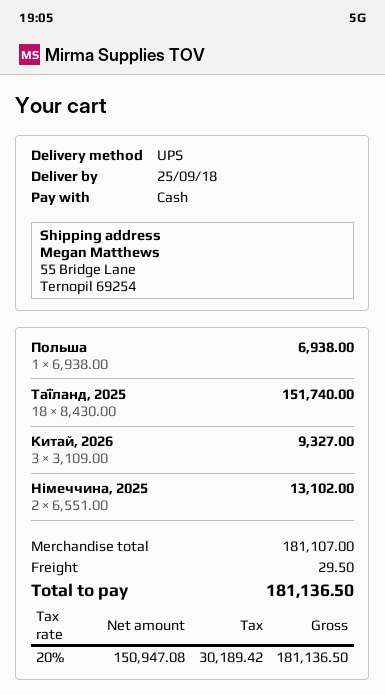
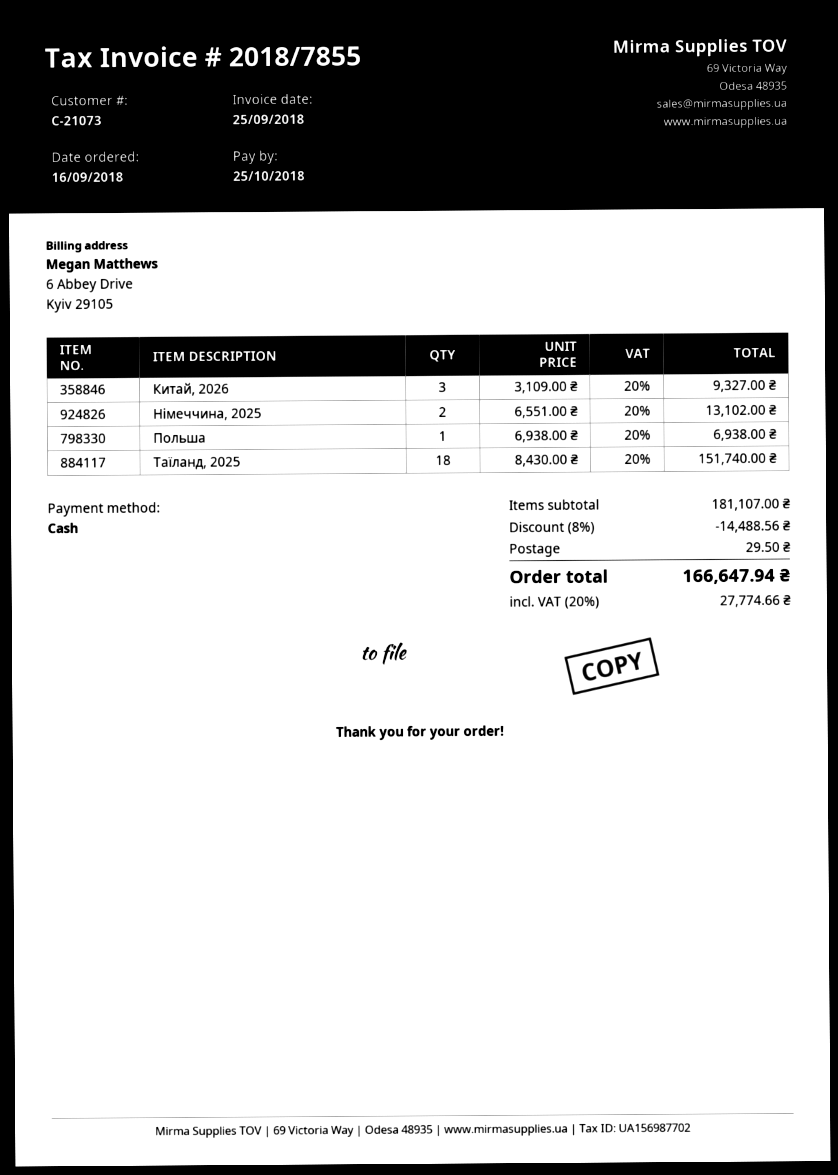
discount: none -> 8% = 14488.56
tax: 20% = 30189.42 -> 20% = 27774.66
total: 181136.50 -> 166647.94

